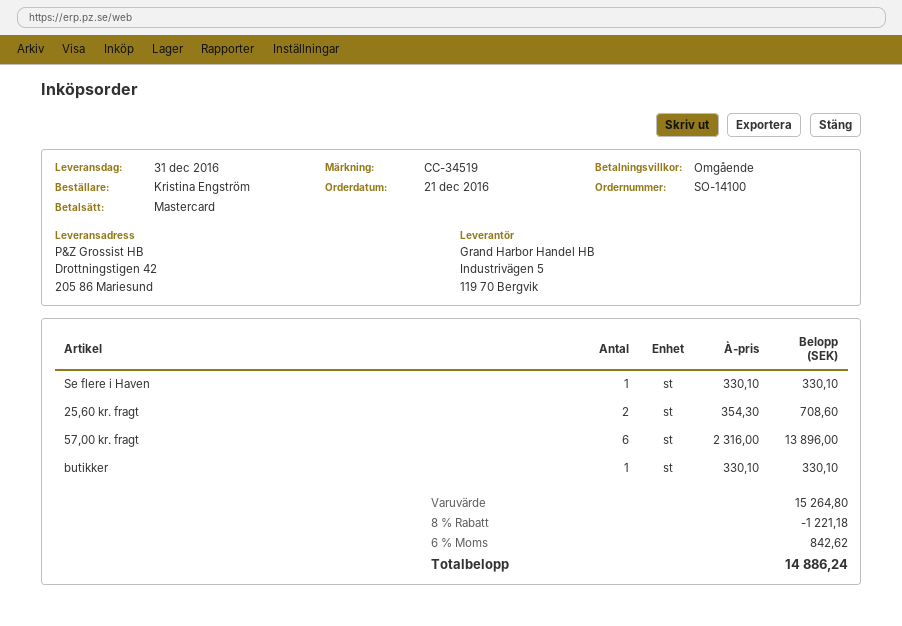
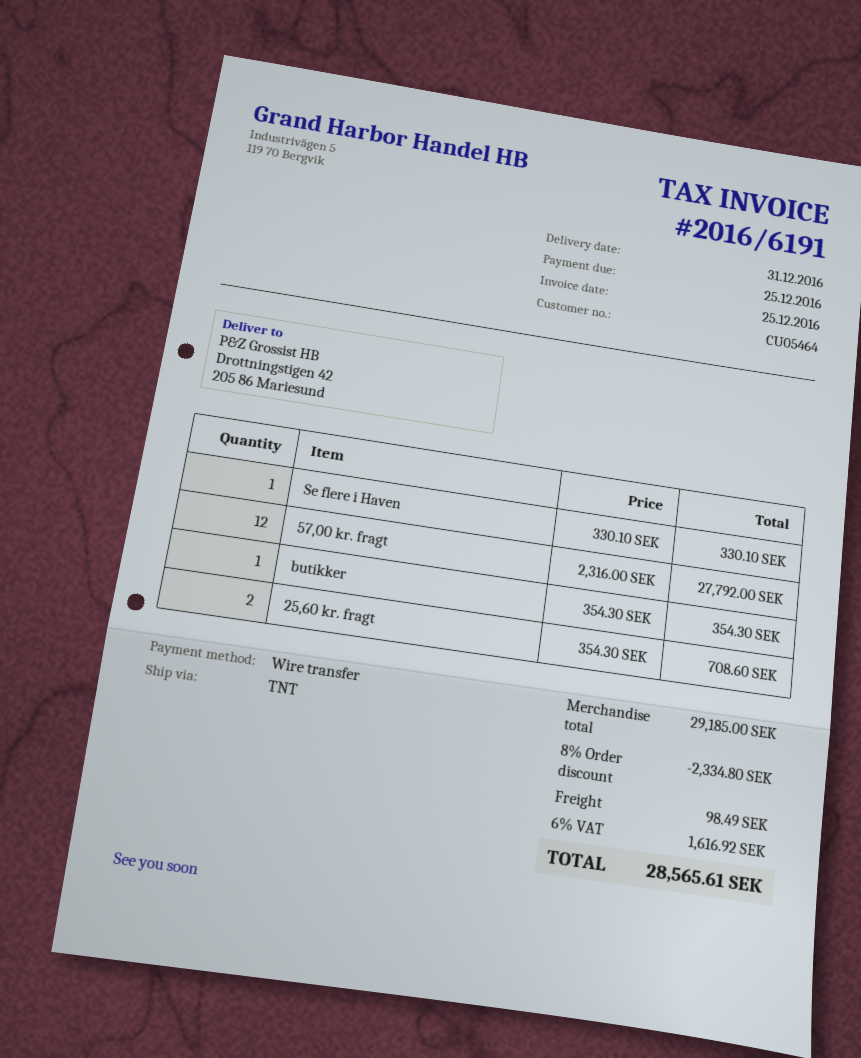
payment method: Mastercard -> bank transfer
57,00 kr. fragt: 6 x 2316.00 = 13896.00 -> 12 x 2316.00 = 27792.00
butikker: 1 x 330.10 = 330.10 -> 1 x 354.30 = 354.30
subtotal: 15264.80 -> 29185.00
discount: 8% = 1221.18 -> 8% = 2334.80
shipping: none -> 98.49
tax: 6% = 842.62 -> 6% = 1616.92
total: 14886.24 -> 28565.61

